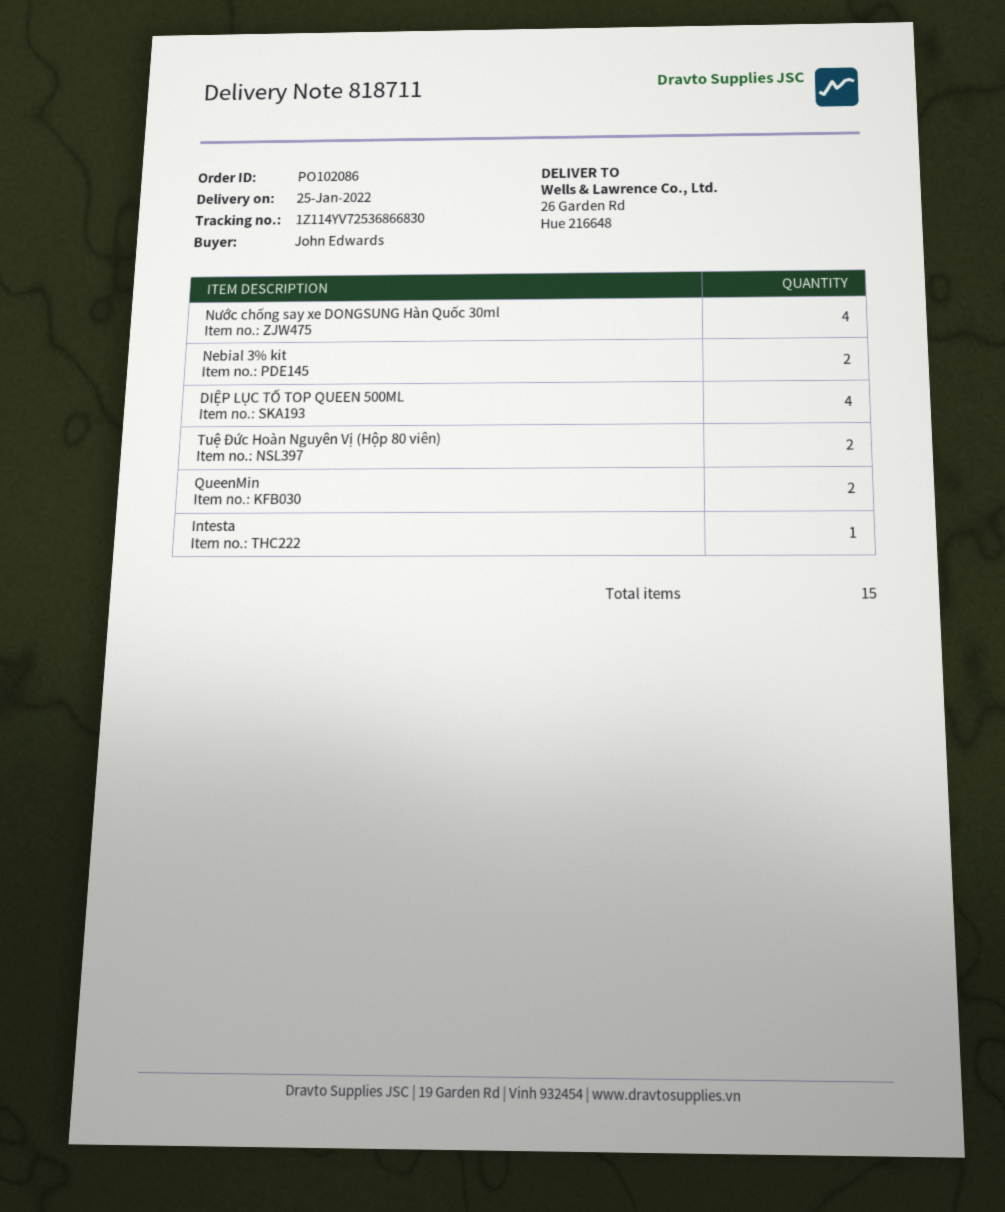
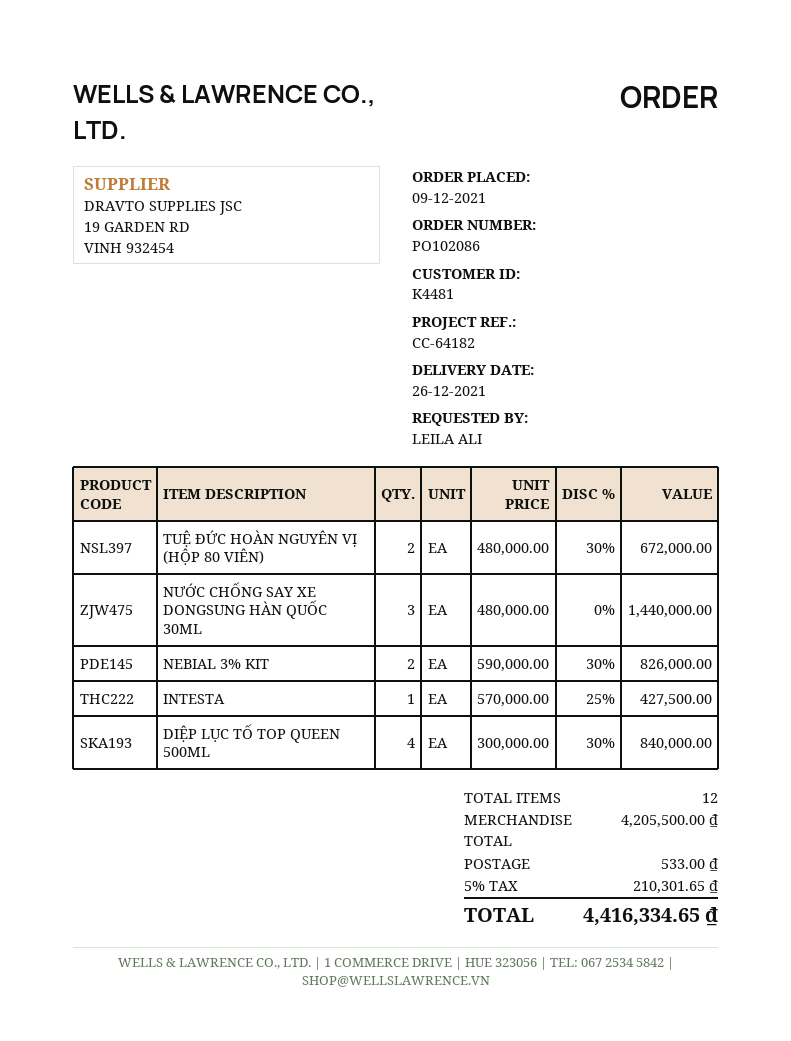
delivery date: 2022-01-25 -> 2021-12-26
ordered by: John Edwards -> LEILA ALI
Nước chống say xe DONGSUNG Hàn Quốc 30ml: 4 -> 3
QueenMin: 2 -> none
total quantity: 15 -> 12

